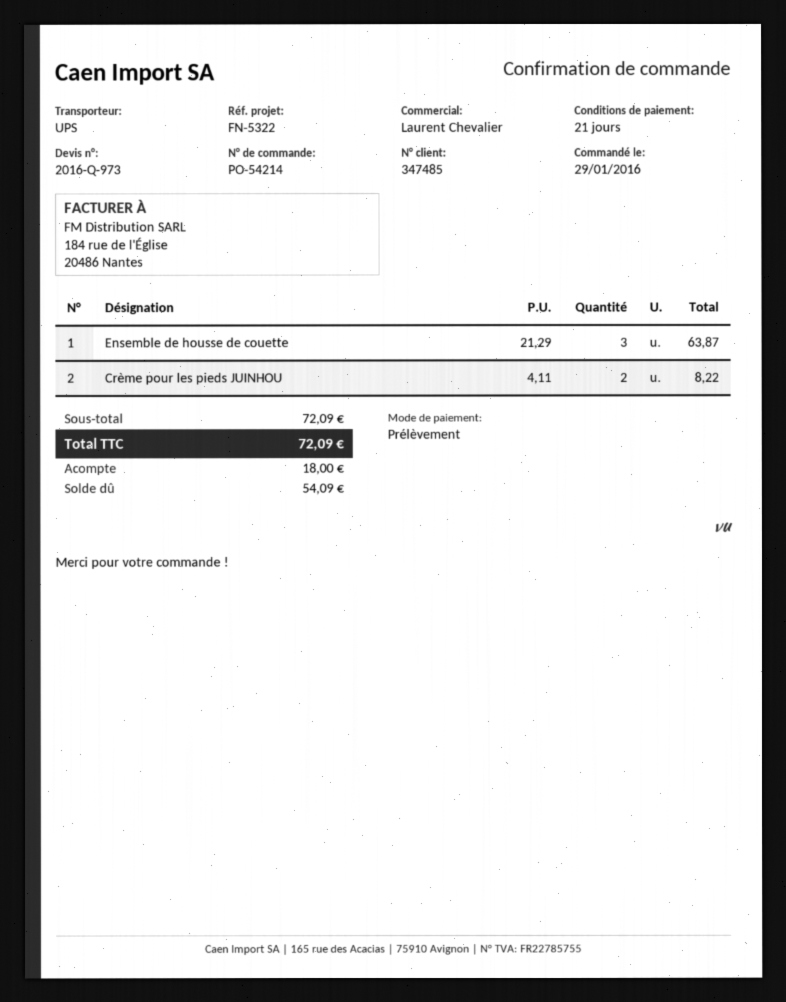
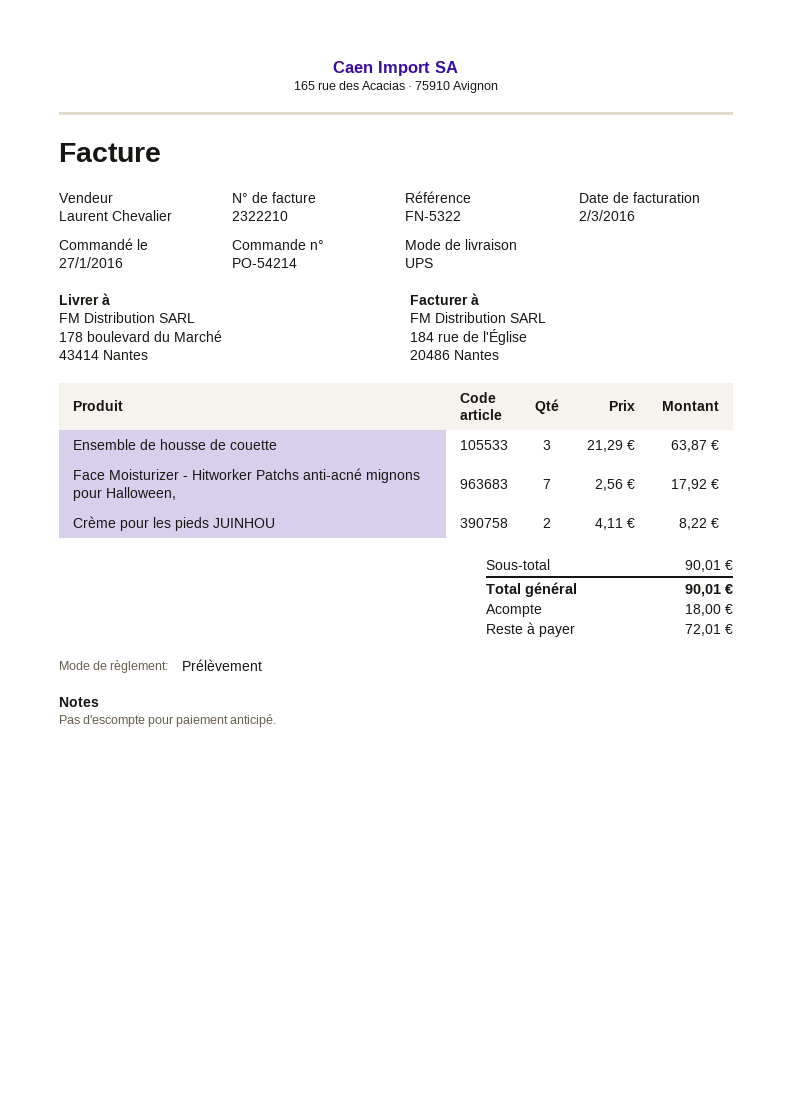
order date: 2016-01-29 -> 2016-01-27
Face Moisturizer - Hitworker Patchs anti-acné mignons pour Halloween,: none -> 7 x 2.56 = 17.92
subtotal: 72.09 -> 90.01
total: 72.09 -> 90.01
balance: 54.09 -> 72.01

